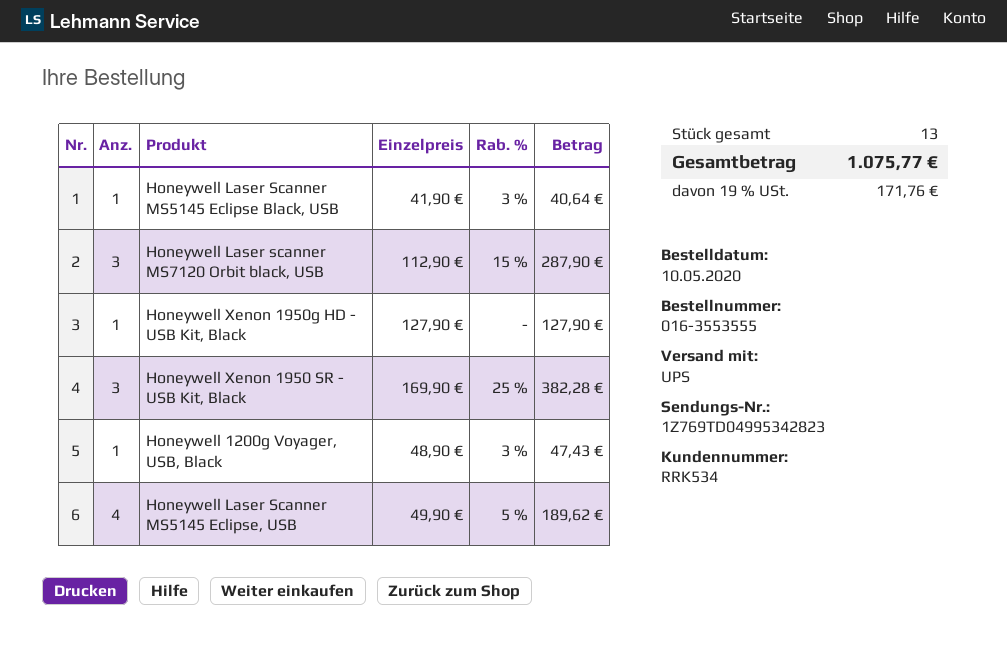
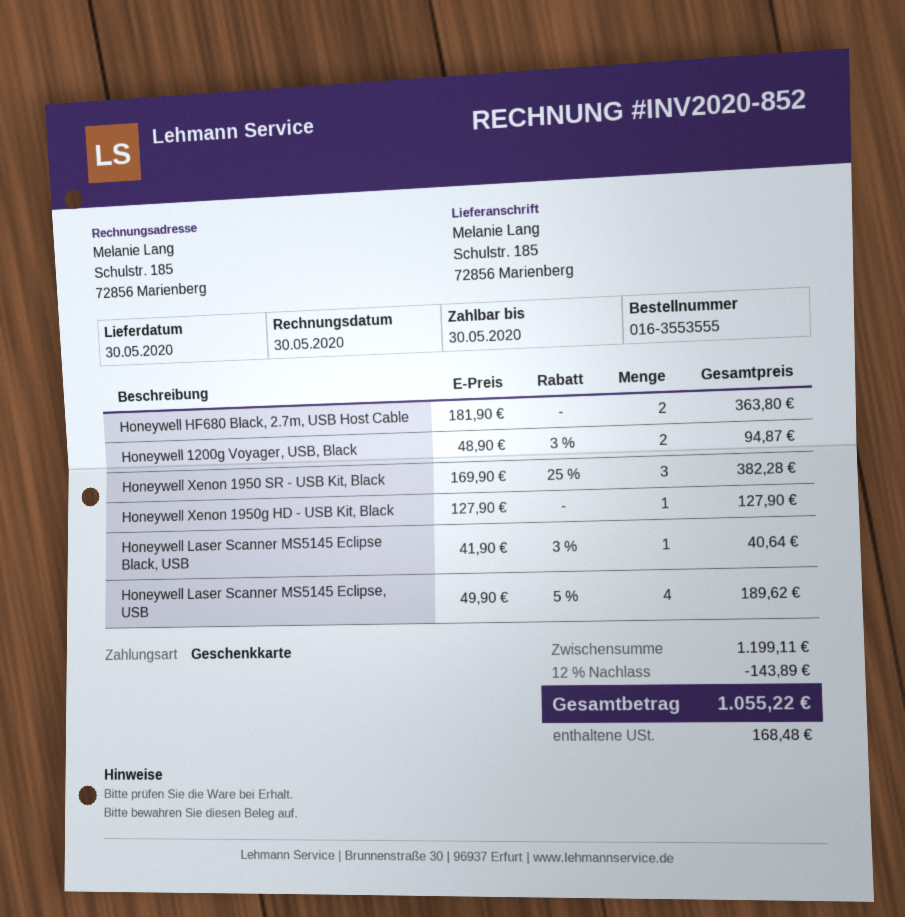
Honeywell Laser scanner MS7120 Orbit black, USB: 3 x 112.90 - 15% = 287.90 -> none
Honeywell 1200g Voyager, USB, Black: 1 x 48.90 - 3% = 47.43 -> 2 x 48.90 - 3% = 94.87
Honeywell HF680 Black, 2.7m, USB Host Cable: none -> 2 x 181.90 = 363.80
discount: none -> 12% = 143.89
tax: 171.76 -> 168.48
total: 1075.77 -> 1055.22

